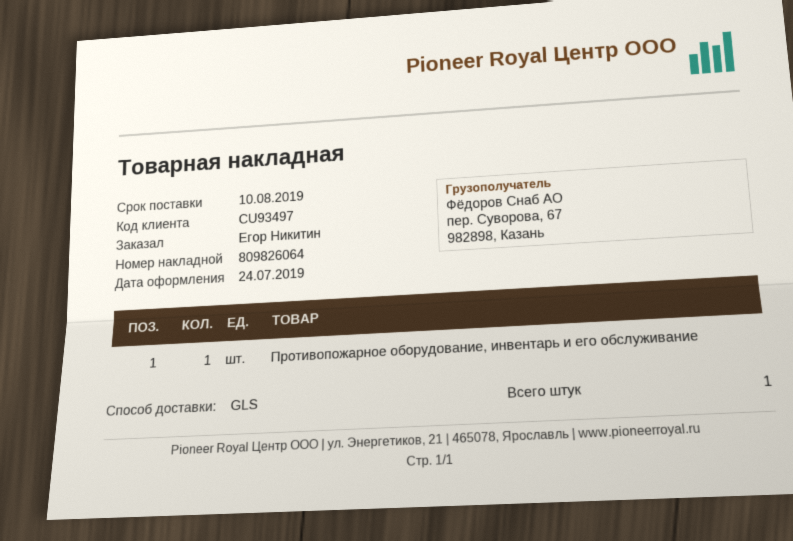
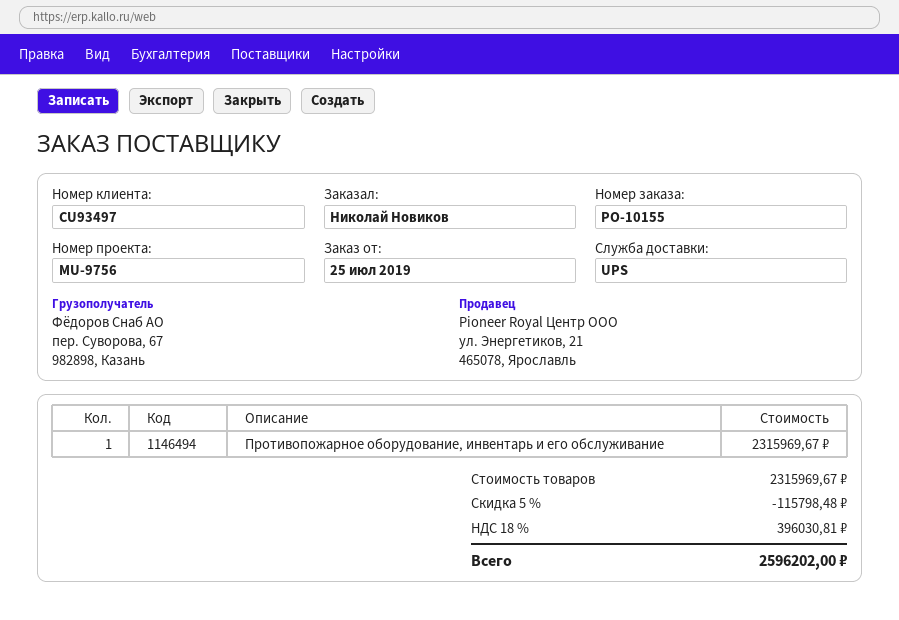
order date: 2019-07-24 -> 2019-07-25
ordered by: Егор Никитин -> Николай Новиков
shipping method: GLS -> UPS

